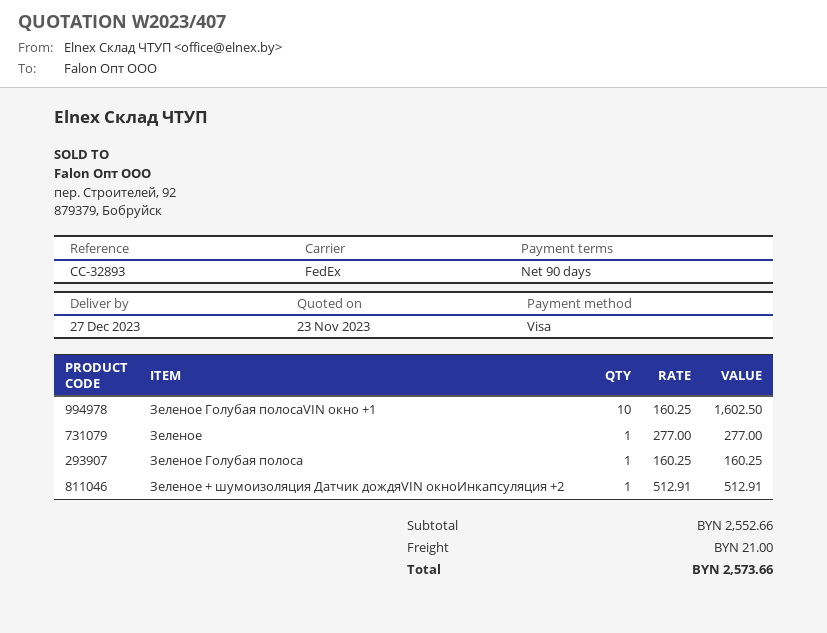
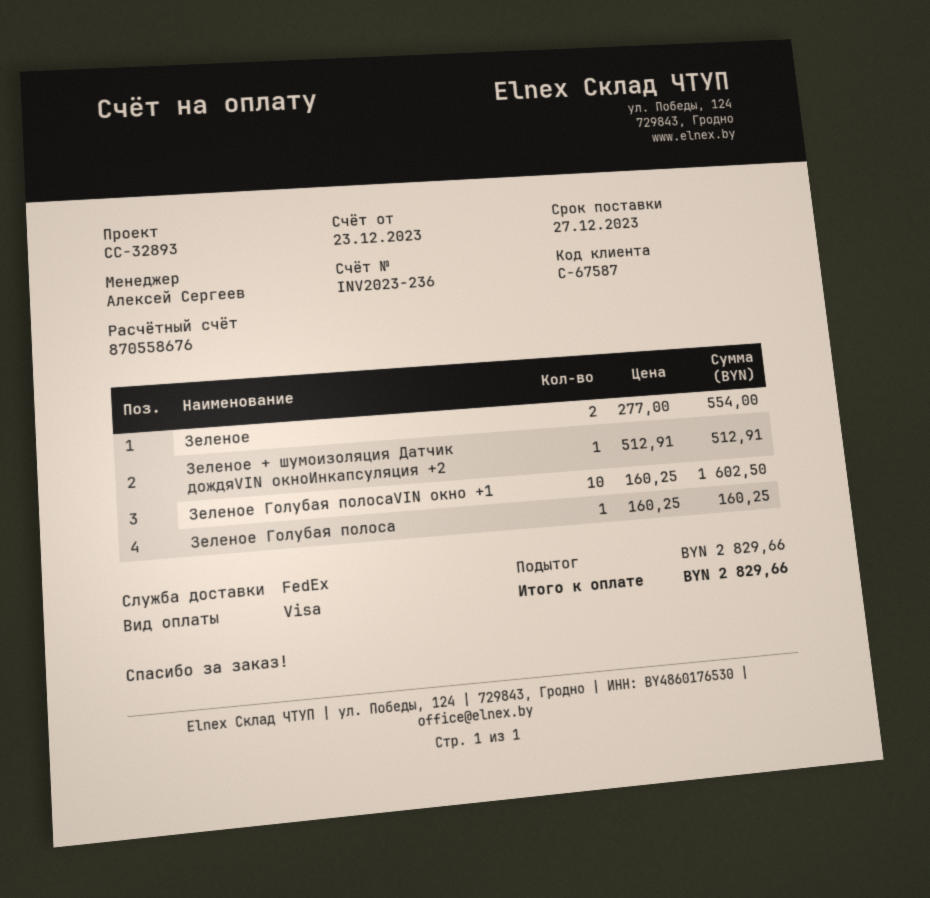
Зеленое: 1 x 277.00 = 277.00 -> 2 x 277.00 = 554.00
subtotal: 2552.66 -> 2829.66
shipping: 21.00 -> none
total: 2573.66 -> 2829.66

